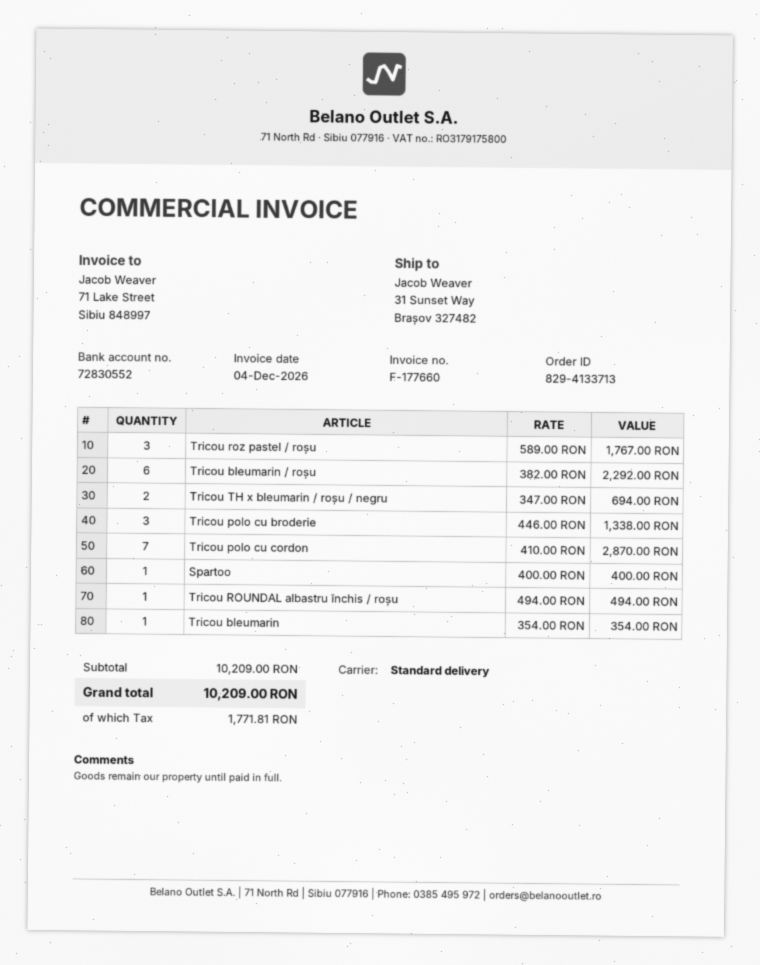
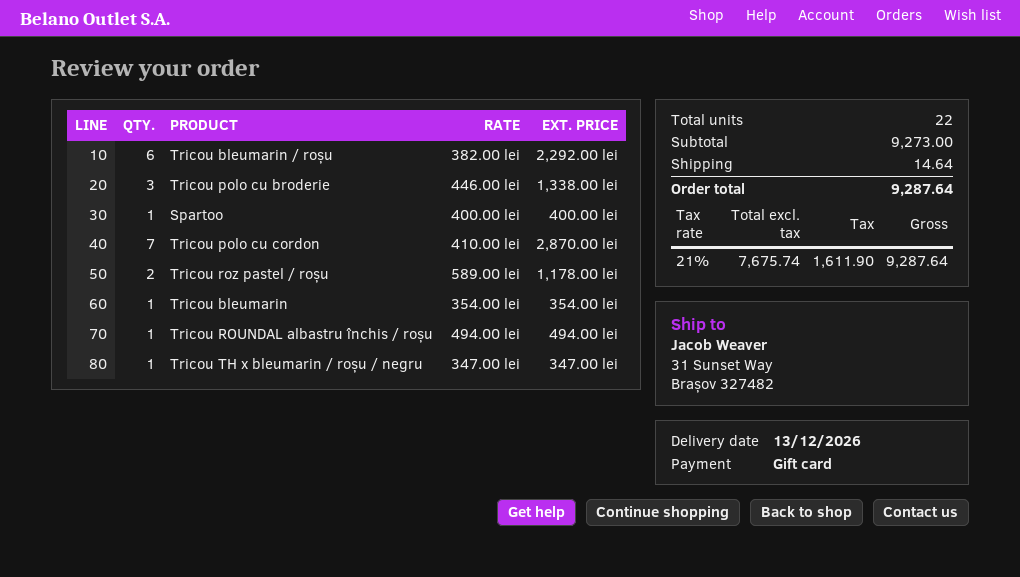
Tricou roz pastel / roșu: 3 x 589.00 = 1767.00 -> 2 x 589.00 = 1178.00
Tricou TH x bleumarin / roșu / negru: 2 x 347.00 = 694.00 -> 1 x 347.00 = 347.00
subtotal: 10209.00 -> 9273.00
shipping: none -> 14.64
tax: 1771.81 -> 1611.90
total: 10209.00 -> 9287.64

